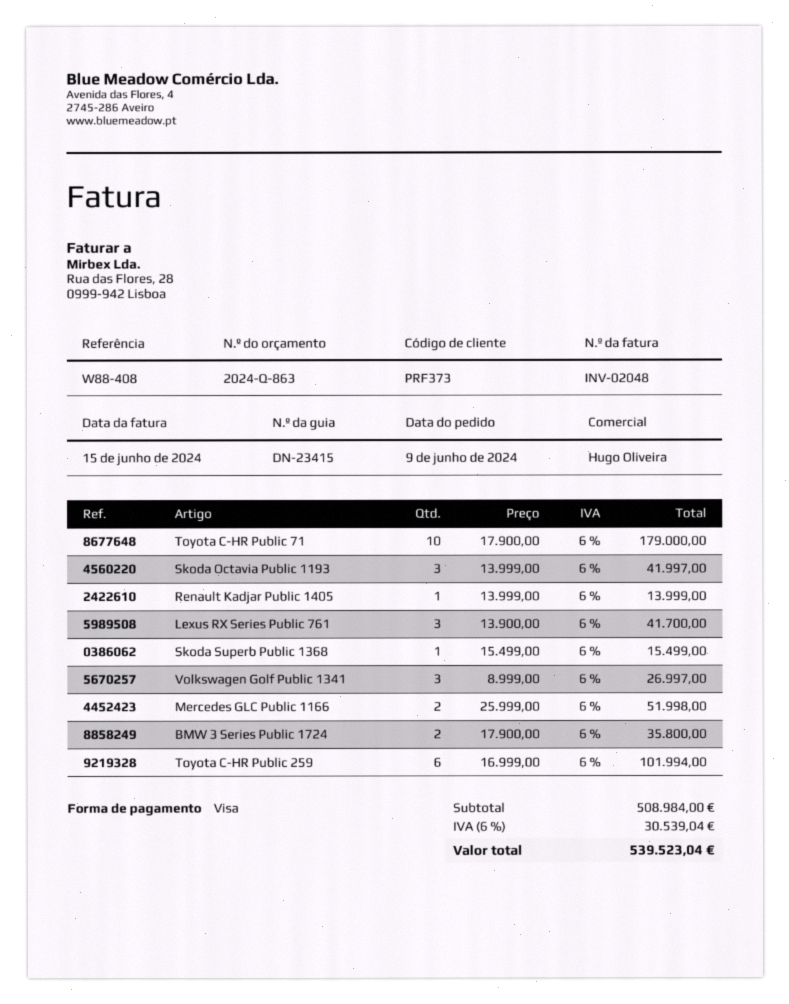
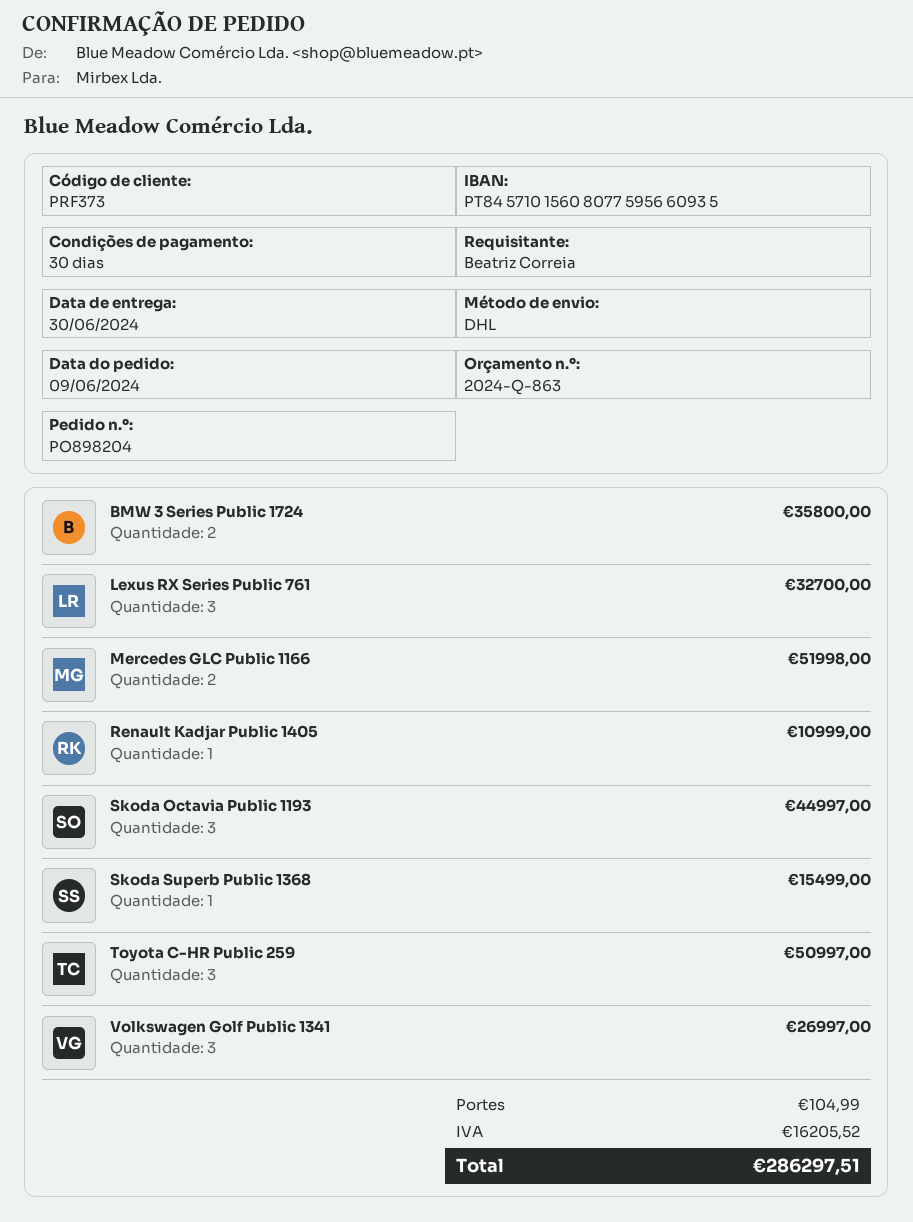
Toyota C-HR Public 71: 10 for 179000.00 -> none
Skoda Octavia Public 1193: 3 for 41997.00 -> 3 for 44997.00
Renault Kadjar Public 1405: 1 for 13999.00 -> 1 for 10999.00
Lexus RX Series Public 761: 3 for 41700.00 -> 3 for 32700.00
Toyota C-HR Public 259: 6 for 101994.00 -> 3 for 50997.00
shipping: none -> 104.99
tax: 30539.04 -> 16205.52
total: 539523.04 -> 286297.51

